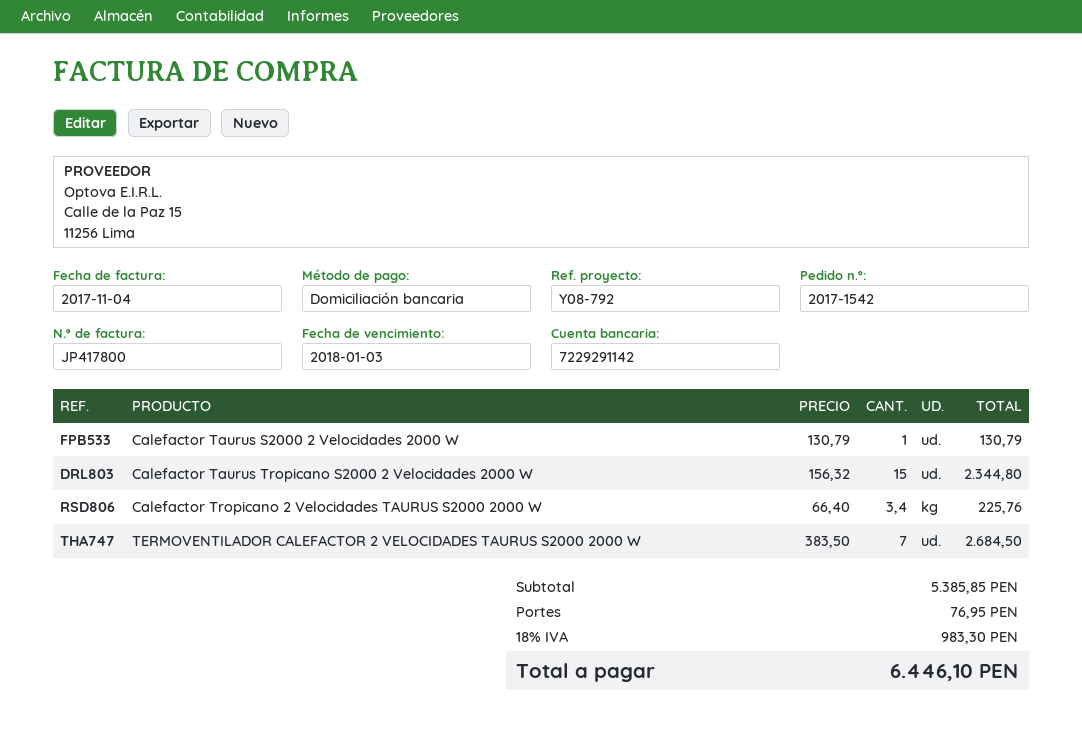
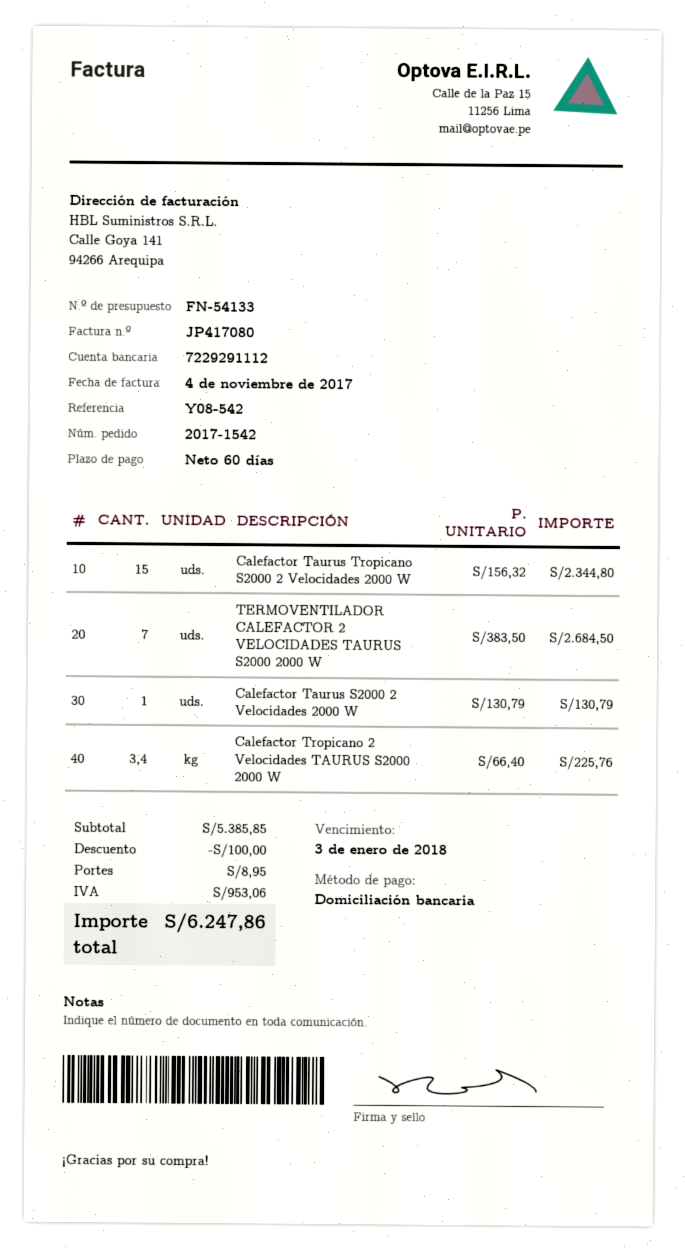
invoice number: JP417800 -> JP417080
reference: Y08-792 -> Y08-542
bank account: 7229291142 -> 7229291112
discount: none -> 100.00
shipping: 76.95 -> 8.95
tax: 983.30 -> 953.06
total: 6446.10 -> 6247.86

